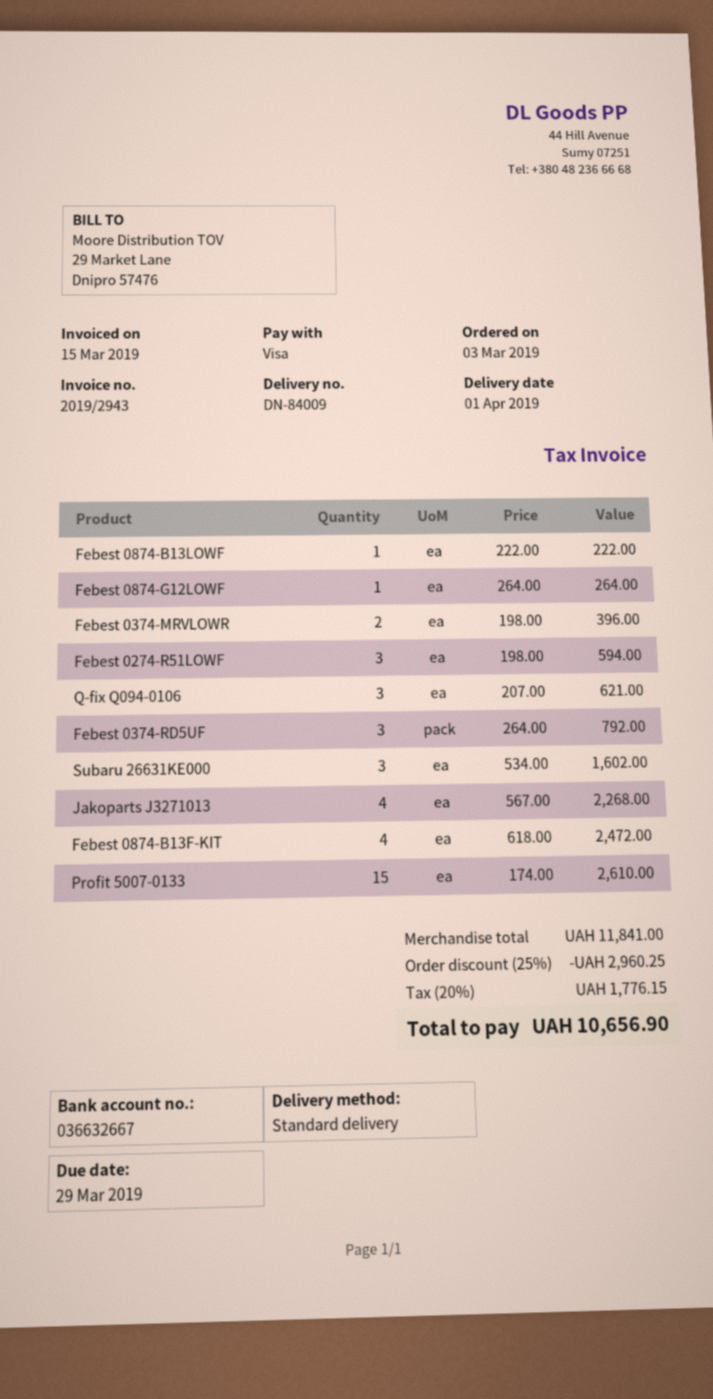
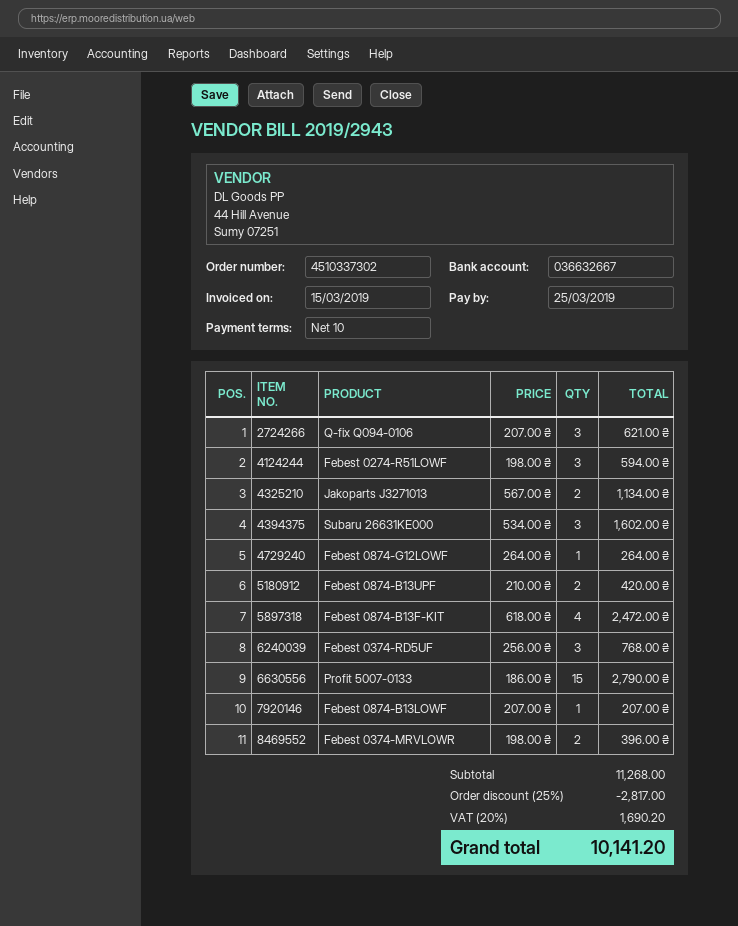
due date: 2019-03-29 -> 2019-03-25
Febest 0874-B13LOWF: 1 x 222.00 = 222.00 -> 1 x 207.00 = 207.00
Febest 0374-RD5UF: 3 x 264.00 = 792.00 -> 3 x 256.00 = 768.00
Jakoparts J3271013: 4 x 567.00 = 2268.00 -> 2 x 567.00 = 1134.00
Profit 5007-0133: 15 x 174.00 = 2610.00 -> 15 x 186.00 = 2790.00
Febest 0874-B13UPF: none -> 2 x 210.00 = 420.00
subtotal: 11841.00 -> 11268.00
discount: 25% = 2960.25 -> 25% = 2817.00
tax: 20% = 1776.15 -> 20% = 1690.20
total: 10656.90 -> 10141.20

